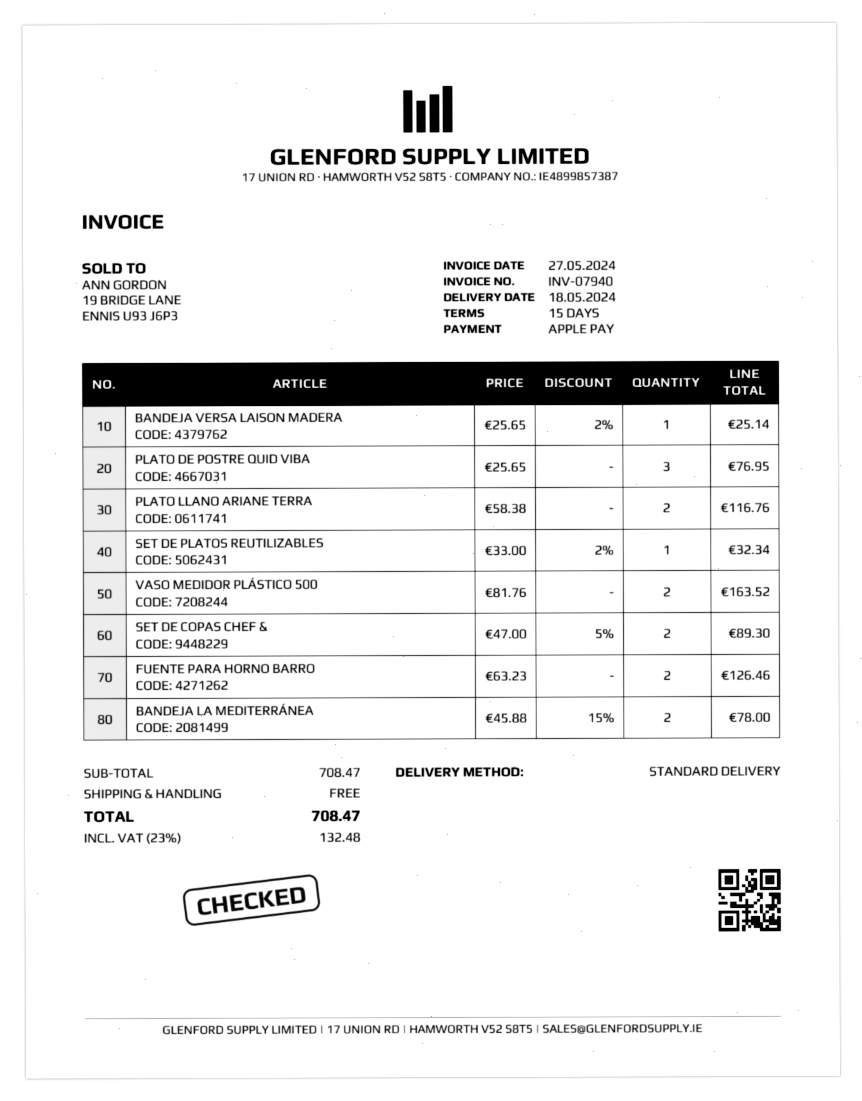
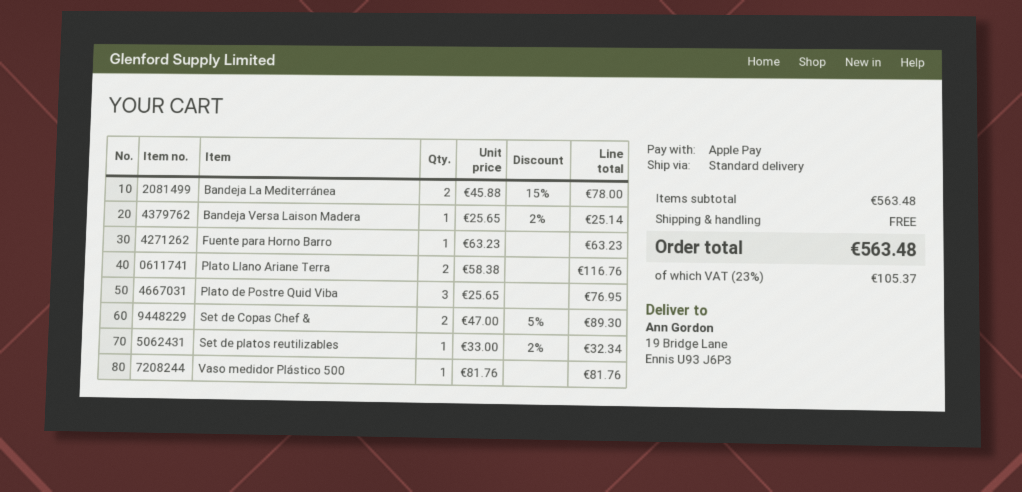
VASO MEDIDOR PLÁSTICO 500: 2 x 81.76 = 163.52 -> 1 x 81.76 = 81.76
FUENTE PARA HORNO BARRO: 2 x 63.23 = 126.46 -> 1 x 63.23 = 63.23
subtotal: 708.47 -> 563.48
tax: 23% = 132.48 -> 23% = 105.37
total: 708.47 -> 563.48

